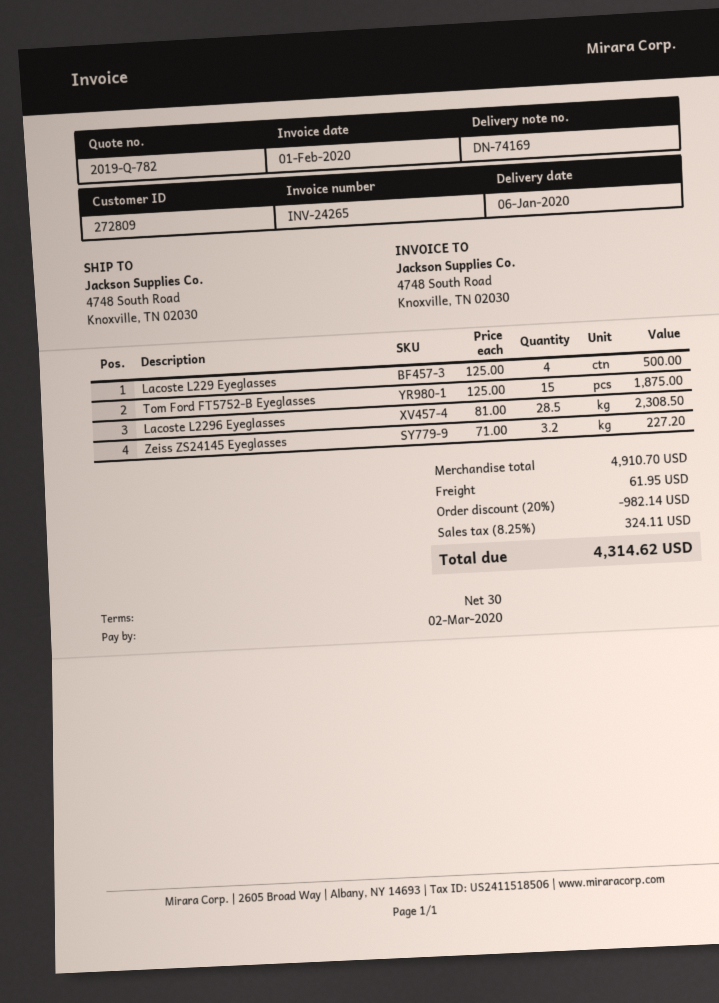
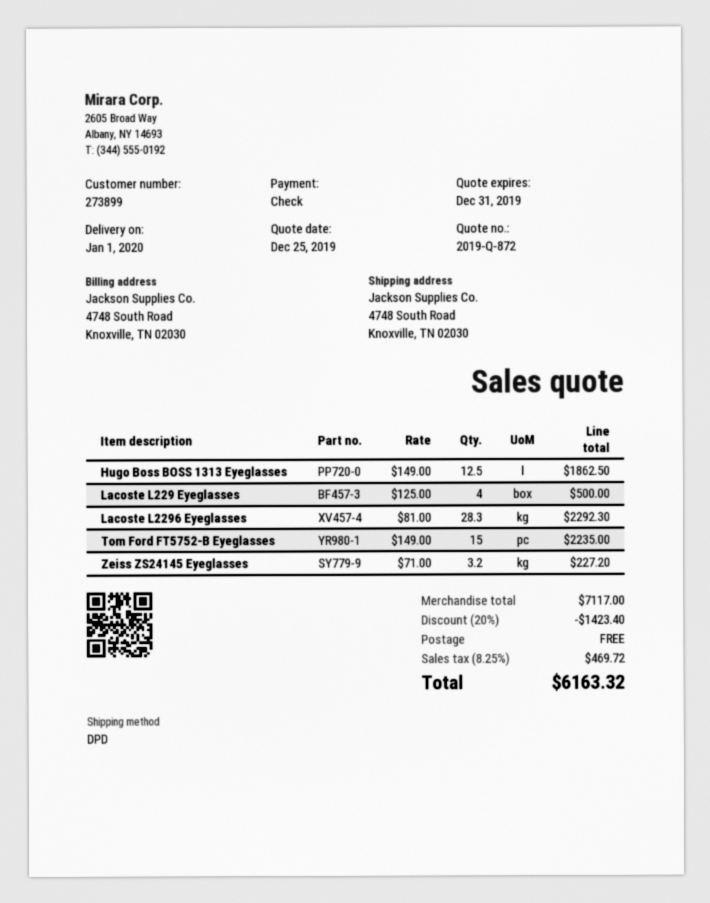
quote number: 2019-Q-782 -> 2019-Q-872
delivery date: 2020-01-06 -> 2020-01-01
customer number: 272809 -> 273899
Tom Ford FT5752-B Eyeglasses: 15 x 125.00 = 1875.00 -> 15 x 149.00 = 2235.00
Lacoste L2296 Eyeglasses: 28.5 x 81.00 = 2308.50 -> 28.3 x 81.00 = 2292.30
Hugo Boss BOSS 1313 Eyeglasses: none -> 12.5 x 149.00 = 1862.50
subtotal: 4910.70 -> 7117.00
discount: 20% = 982.14 -> 20% = 1423.40
shipping: 61.95 -> 0.00
tax: 8.25% = 324.11 -> 8.25% = 469.72
total: 4314.62 -> 6163.32

